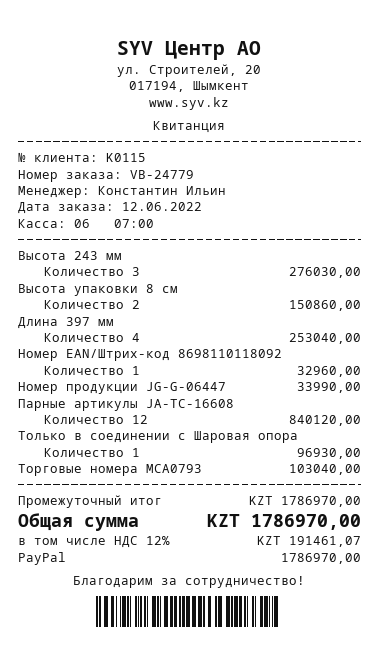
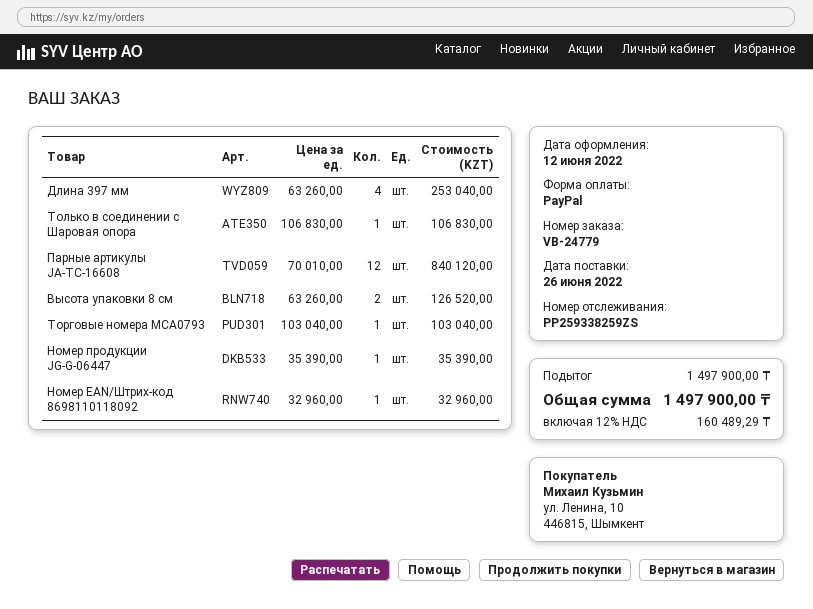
Высота 243 мм: 3 for 276030.00 -> none
Высота упаковки 8 см: 2 for 150860.00 -> 2 for 126520.00
Номер продукции JG-G-06447: 1 for 33990.00 -> 1 for 35390.00
Только в соединении с Шаровая опора: 1 for 96930.00 -> 1 for 106830.00
subtotal: 1786970.00 -> 1497900.00
tax: 12% = 191461.07 -> 12% = 160489.29
total: 1786970.00 -> 1497900.00

